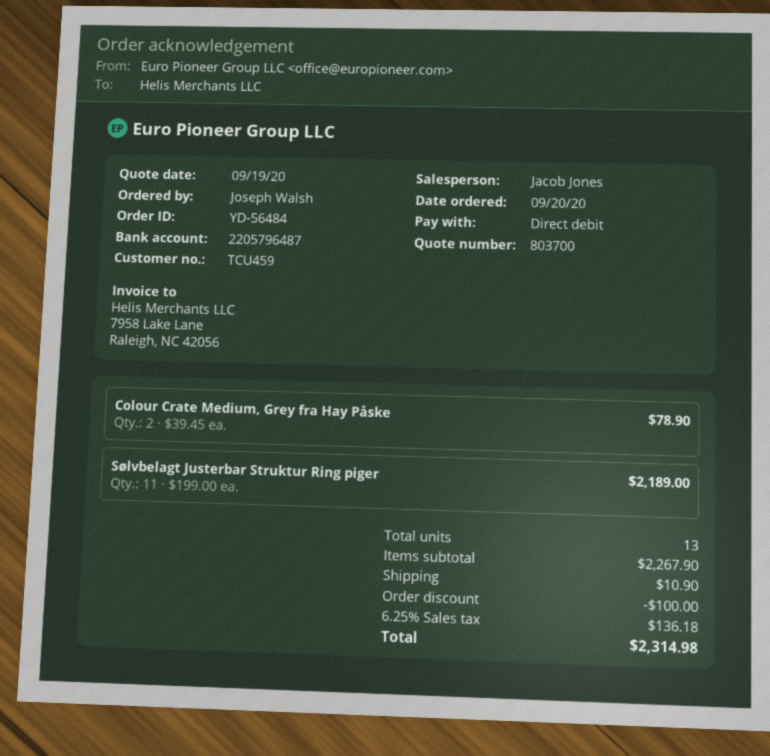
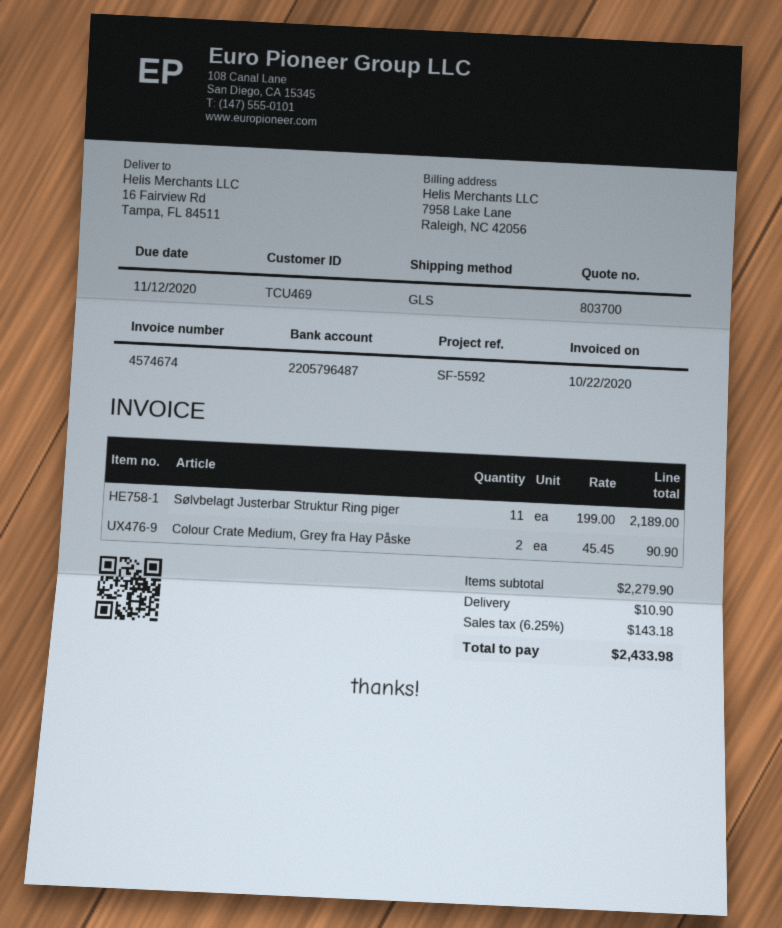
customer number: TCU459 -> TCU469
Colour Crate Medium, Grey fra Hay Påske: 2 x 39.45 = 78.90 -> 2 x 45.45 = 90.90
subtotal: 2267.90 -> 2279.90
discount: 100.00 -> none
tax: 6.25% = 136.18 -> 6.25% = 143.18
total: 2314.98 -> 2433.98

